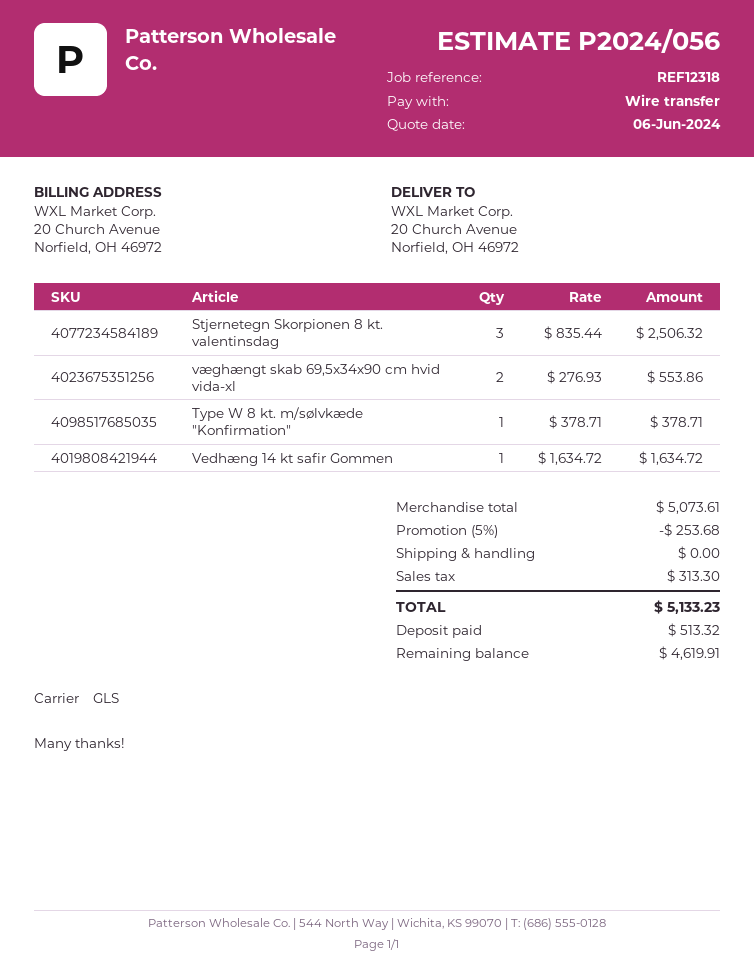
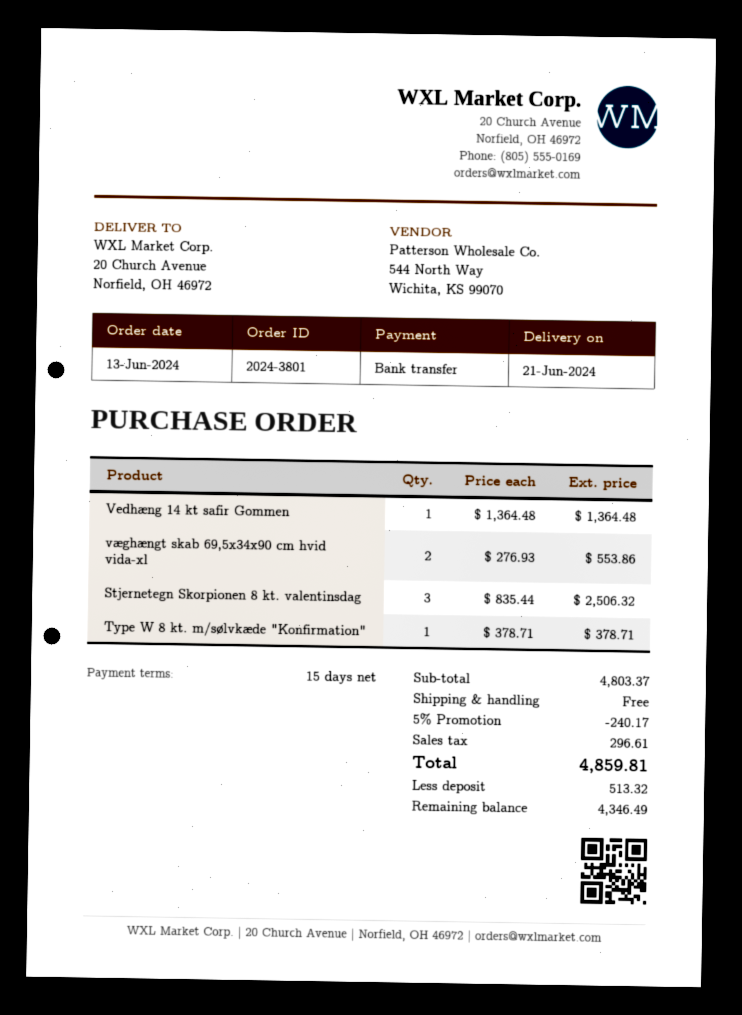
Vedhæng 14 kt safir Gommen: 1 x 1634.72 = 1634.72 -> 1 x 1364.48 = 1364.48
subtotal: 5073.61 -> 4803.37
discount: 5% = 253.68 -> 5% = 240.17
tax: 313.30 -> 296.61
total: 5133.23 -> 4859.81
balance: 4619.91 -> 4346.49

